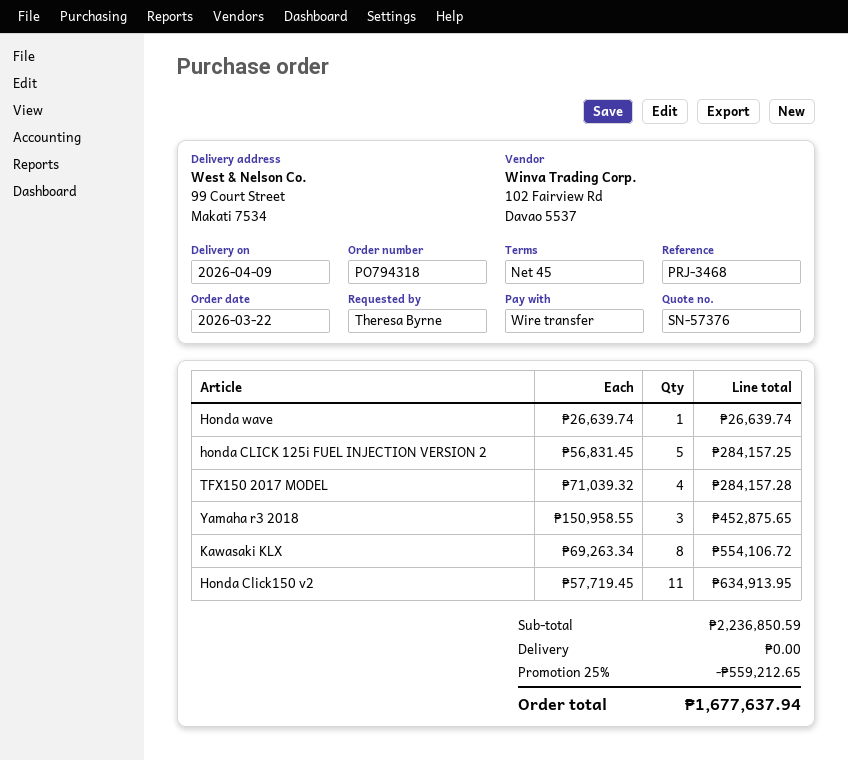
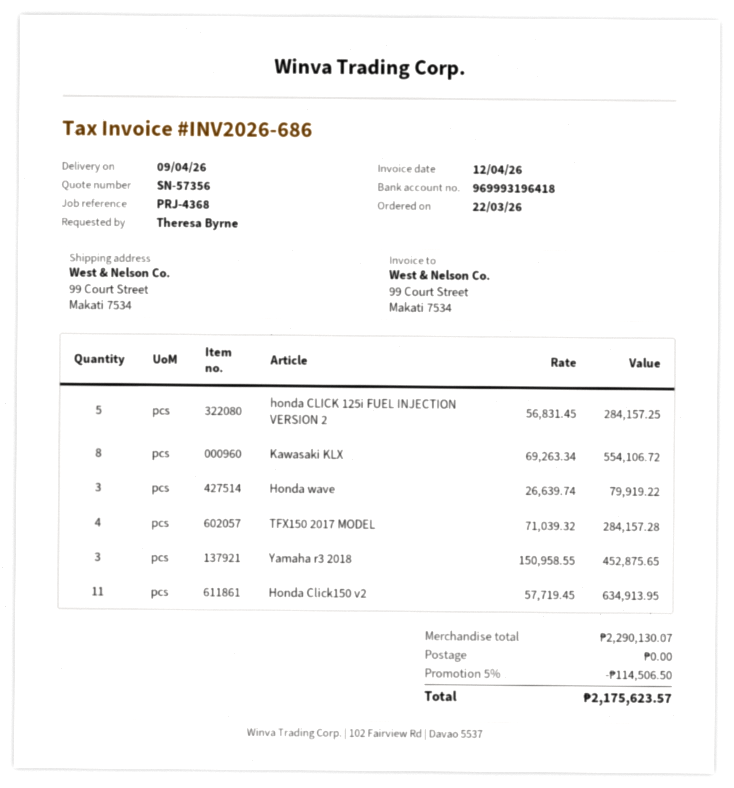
quote number: SN-57376 -> SN-57356
reference: PRJ-3468 -> PRJ-4368
Honda wave: 1 x 26639.74 = 26639.74 -> 3 x 26639.74 = 79919.22
subtotal: 2236850.59 -> 2290130.07
discount: 25% = 559212.65 -> 5% = 114506.50
total: 1677637.94 -> 2175623.57

